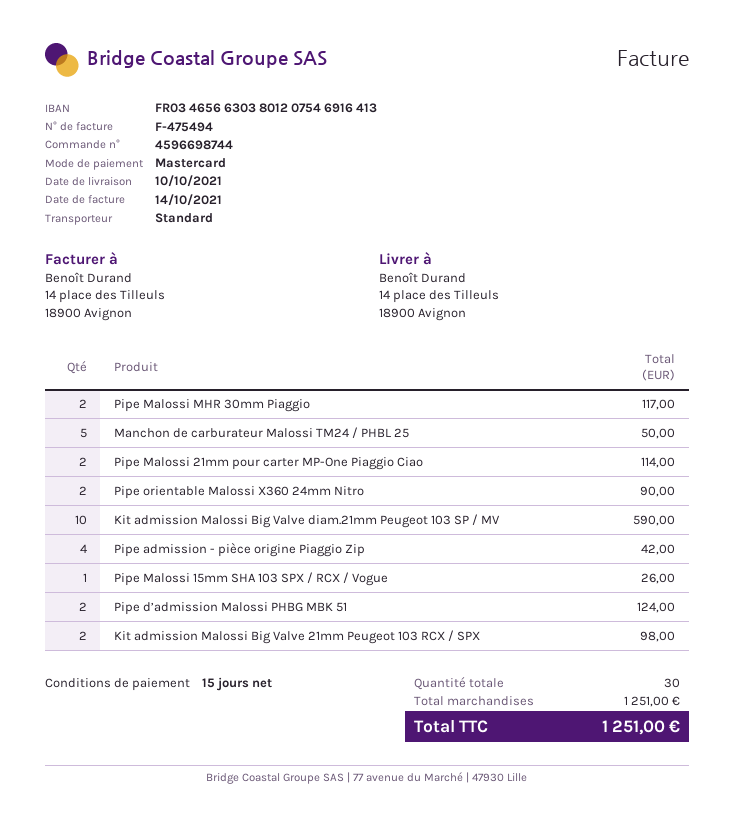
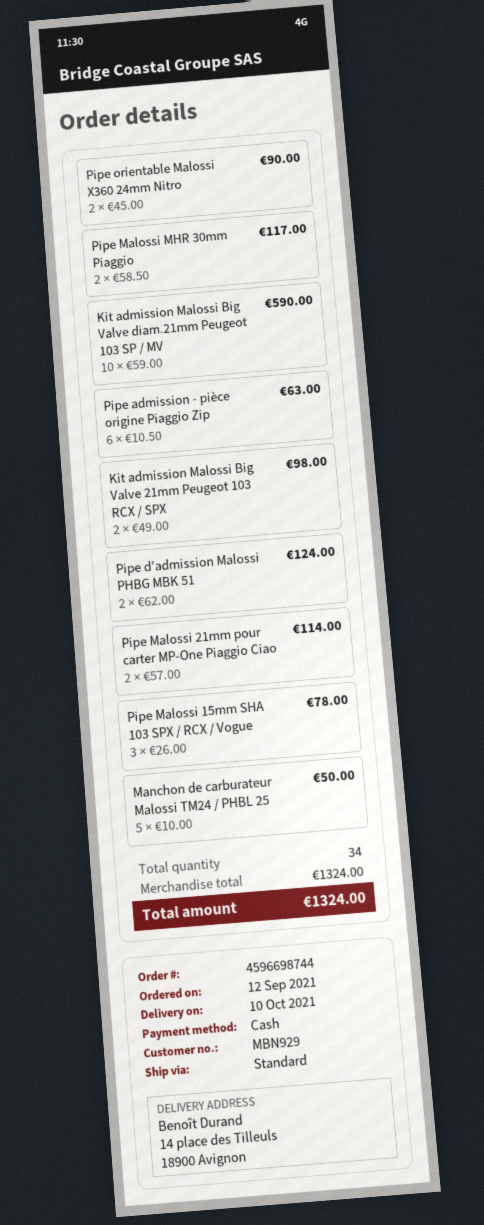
payment method: Mastercard -> cash
Pipe admission - pièce origine Piaggio Zip: 4 for 42.00 -> 6 for 63.00
Pipe Malossi 15mm SHA 103 SPX / RCX / Vogue: 1 for 26.00 -> 3 for 78.00
total quantity: 30 -> 34
subtotal: 1251.00 -> 1324.00
total: 1251.00 -> 1324.00

